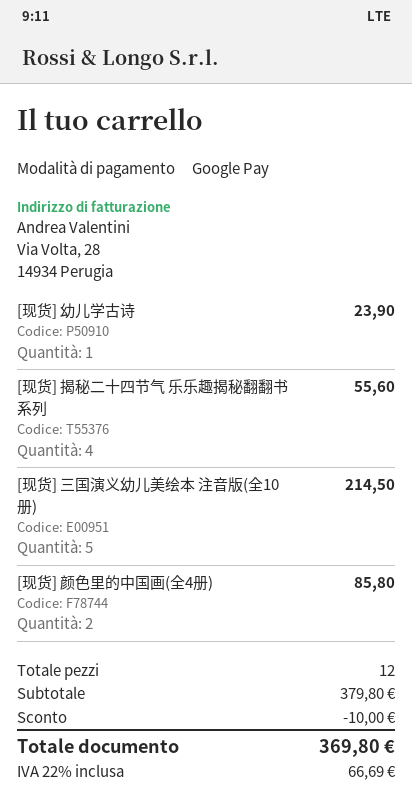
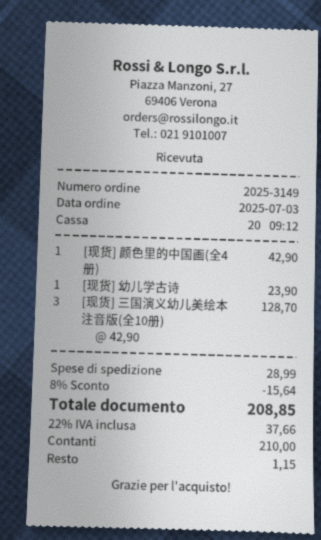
payment method: Google Pay -> cash
[现货] 揭秘二十四节气 乐乐趣揭秘翻翻书系列: 4 for 55.60 -> none
[现货] 三国演义幼儿美绘本 注音版(全10册): 5 for 214.50 -> 3 for 128.70
[现货] 颜色里的中国画(全4册): 2 for 85.80 -> 1 for 42.90
discount: 10.00 -> 15.64
shipping: none -> 28.99
tax: 22% = 66.69 -> 22% = 37.66
total: 369.80 -> 208.85

